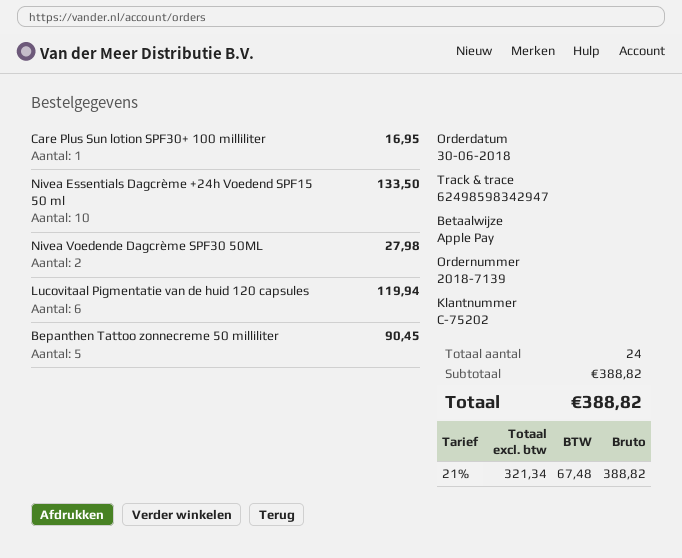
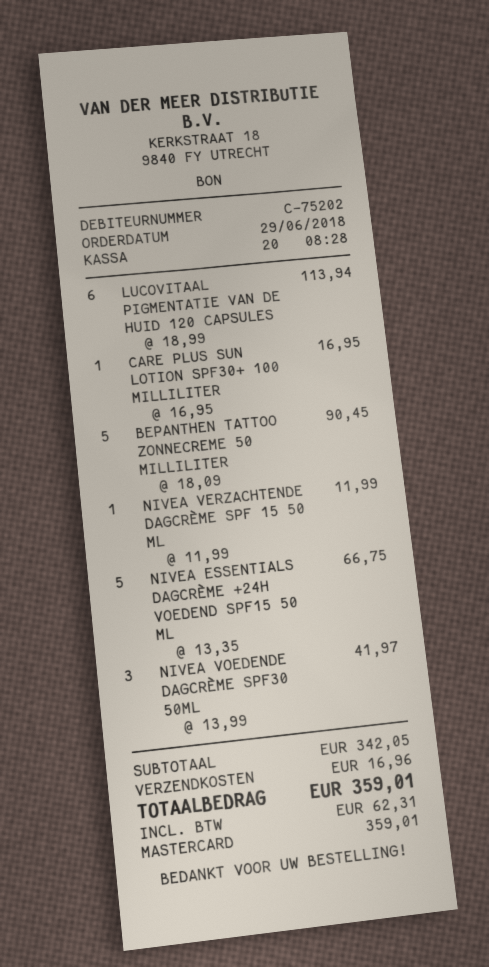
order date: 2018-06-30 -> 2018-06-29
payment method: Apple Pay -> Mastercard
Nivea Essentials Dagcrème +24h Voedend SPF15 50 ml: 10 for 133.50 -> 5 for 66.75
Nivea Voedende Dagcrème SPF30 50ML: 2 for 27.98 -> 3 for 41.97
Lucovitaal Pigmentatie van de huid 120 capsules: 6 for 119.94 -> 6 for 113.94
NIVEA VERZACHTENDE DAGCRÈME SPF 15 50 ML: none -> 1 for 11.99
subtotal: 388.82 -> 342.05
shipping: none -> 16.96
tax: 67.48 -> 62.31
total: 388.82 -> 359.01

